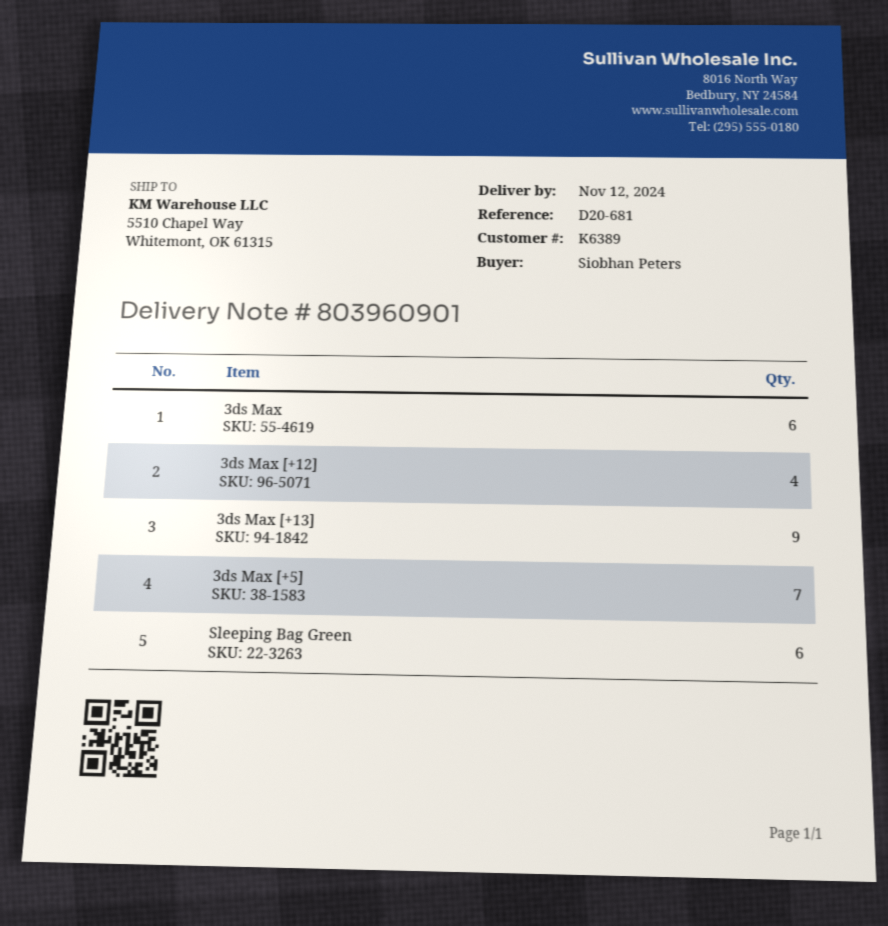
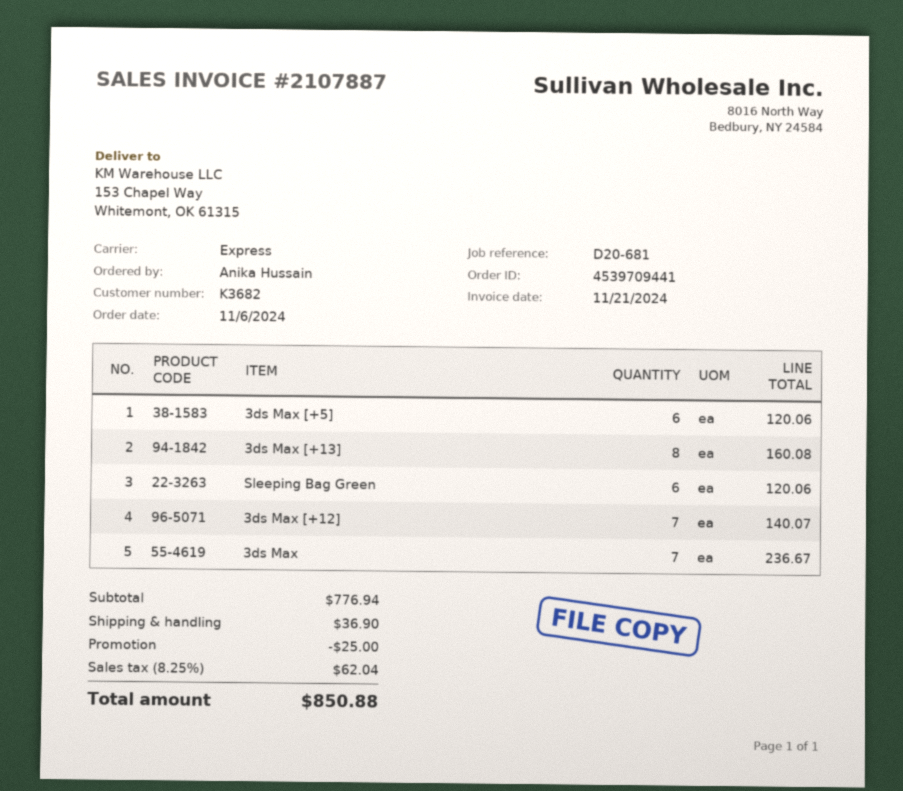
customer number: K6389 -> K3682
ordered by: Siobhan Peters -> Anika Hussain
ship to: 5510 Chapel Way, Whitemont, OK 61315 -> 153 Chapel Way, Whitemont, OK 61315
3ds Max: 6 -> 7
3ds Max [+12]: 4 -> 7
3ds Max [+13]: 9 -> 8
3ds Max [+5]: 7 -> 6

